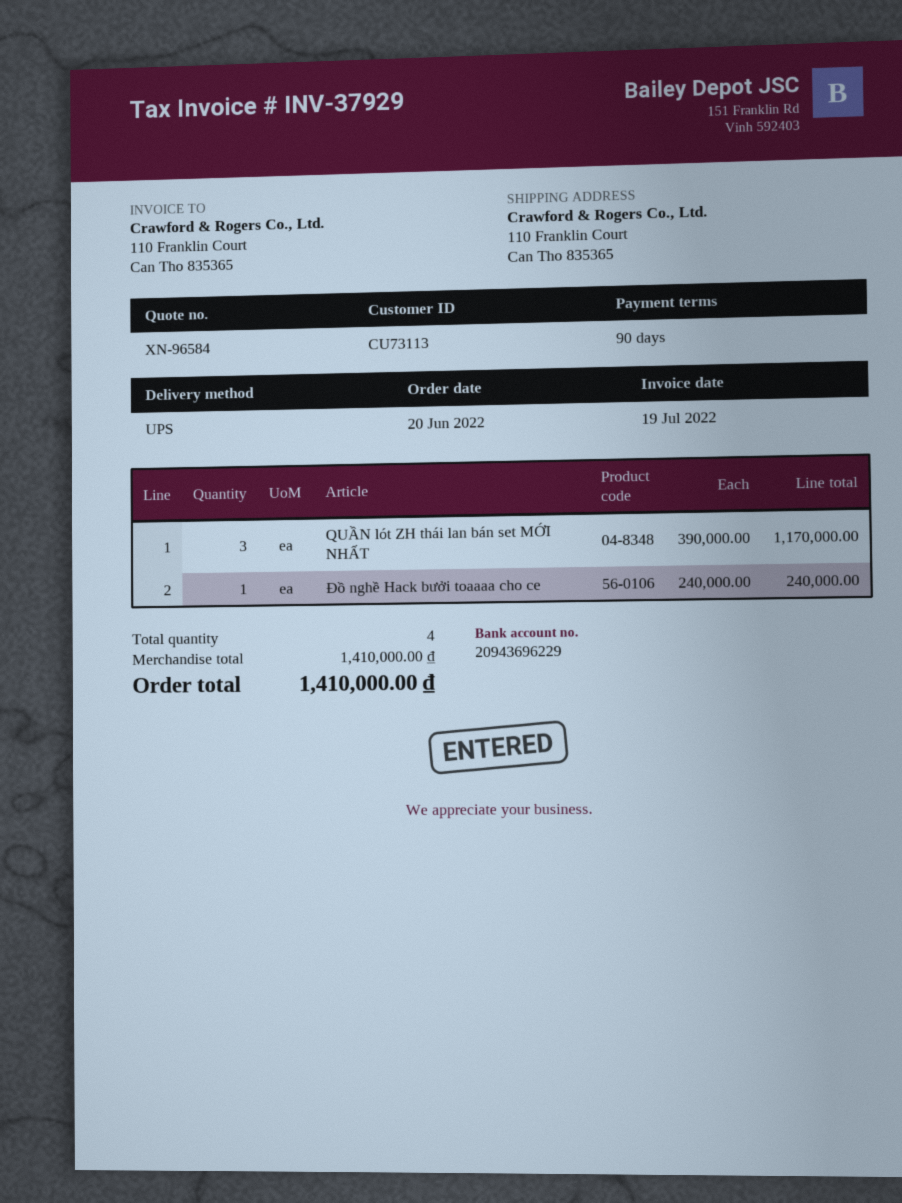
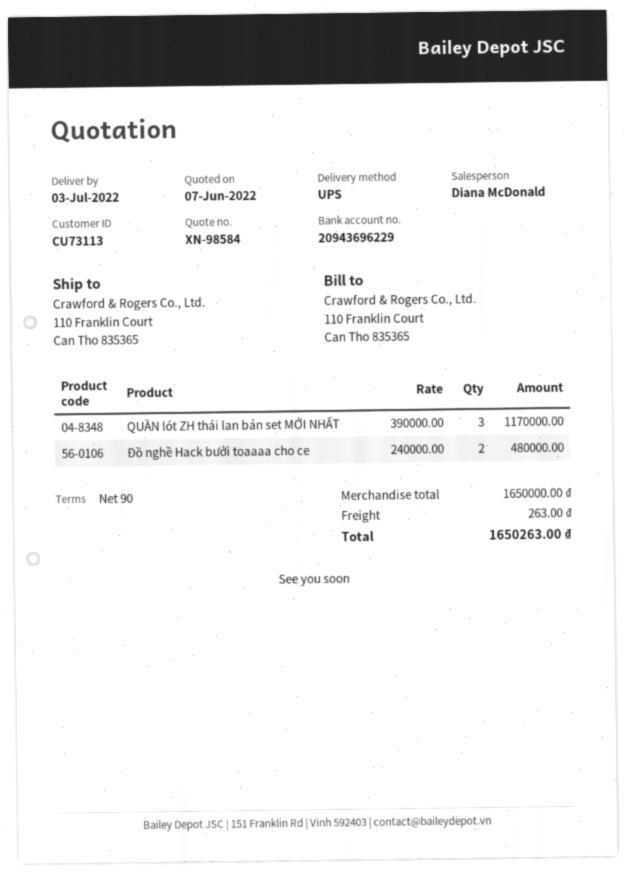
quote number: XN-96584 -> XN-98584
Đồ nghề Hack bưởi toaaaa cho ce: 1 x 240000.00 = 240000.00 -> 2 x 240000.00 = 480000.00
subtotal: 1410000.00 -> 1650000.00
shipping: none -> 263.00
total: 1410000.00 -> 1650263.00

